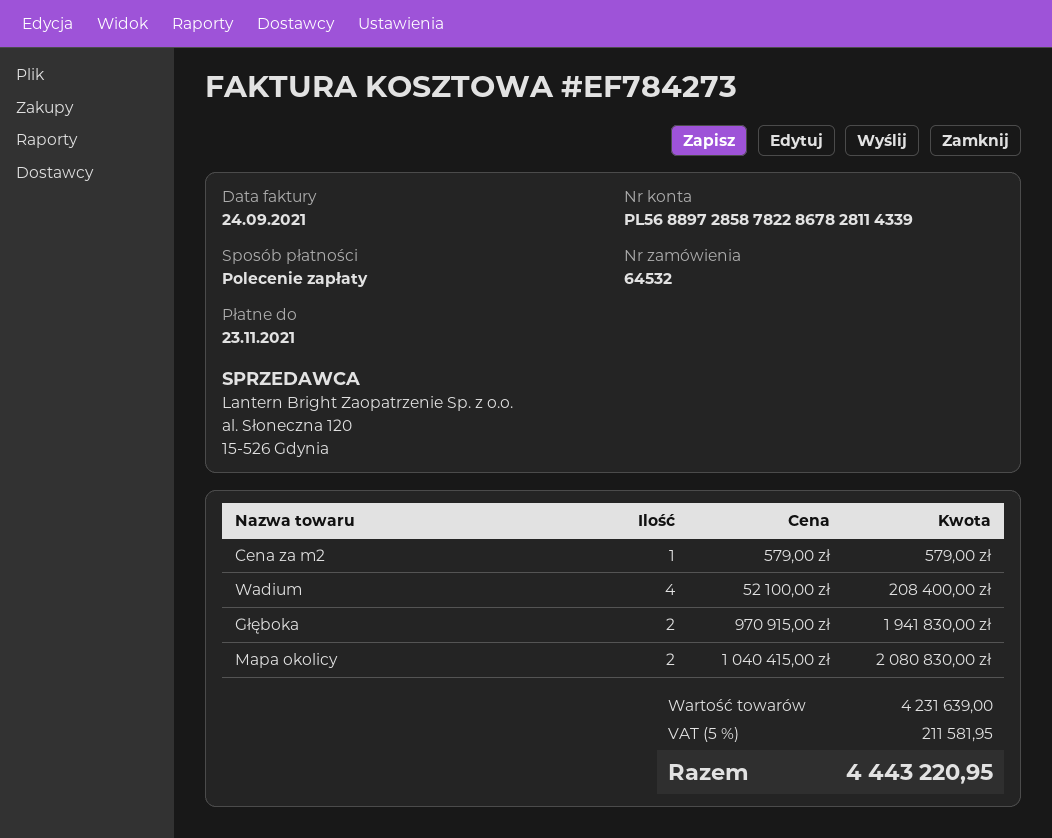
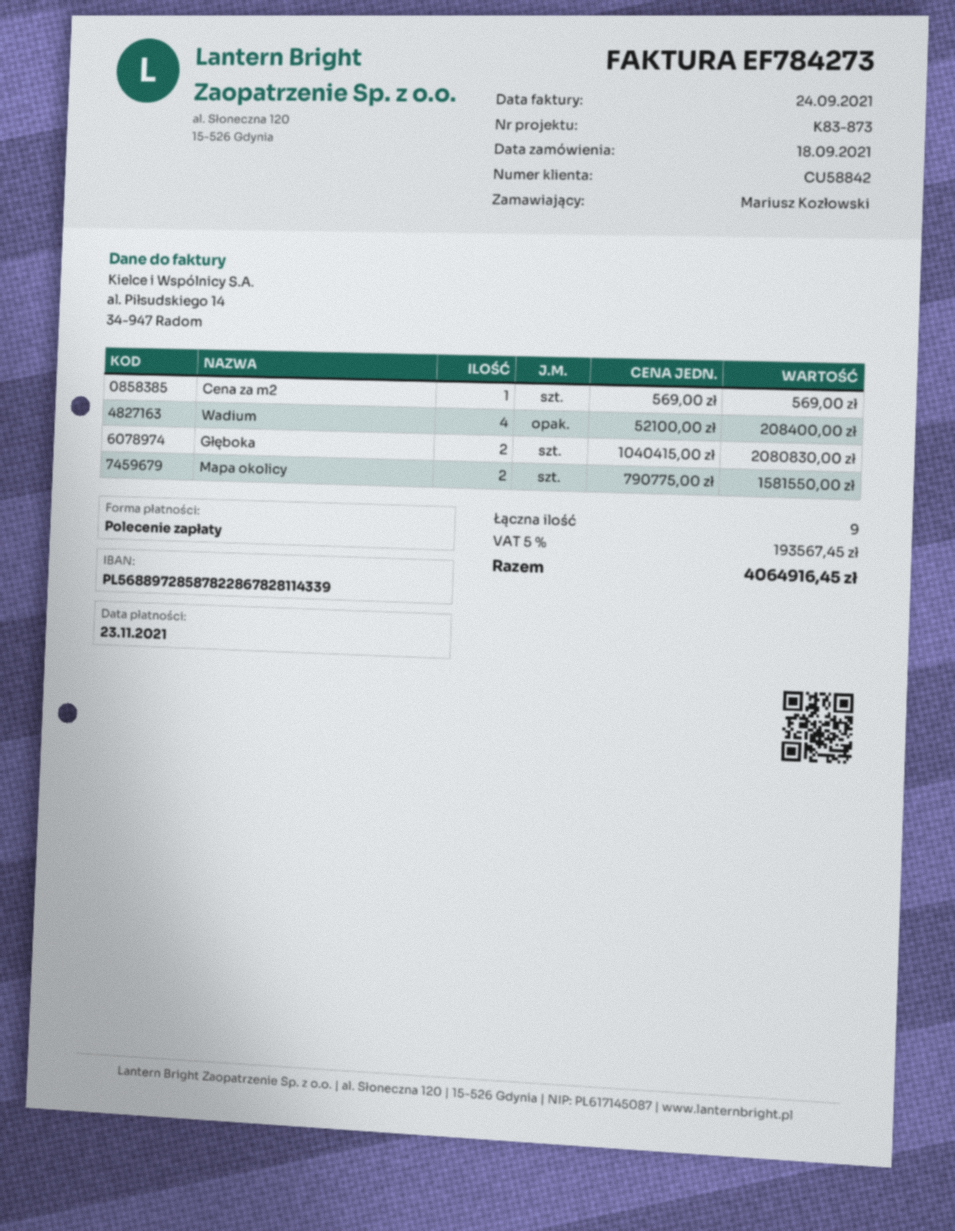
Cena za m2: 1 x 579.00 = 579.00 -> 1 x 569.00 = 569.00
Głęboka: 2 x 970915.00 = 1941830.00 -> 2 x 1040415.00 = 2080830.00
Mapa okolicy: 2 x 1040415.00 = 2080830.00 -> 2 x 790775.00 = 1581550.00
tax: 5% = 211581.95 -> 5% = 193567.45
total: 4443220.95 -> 4064916.45

